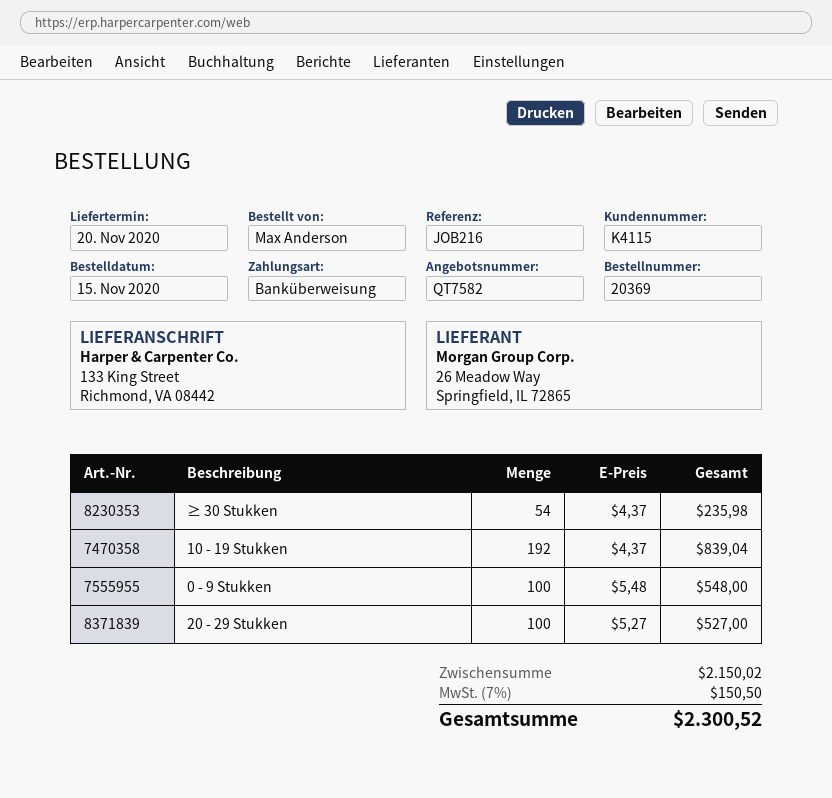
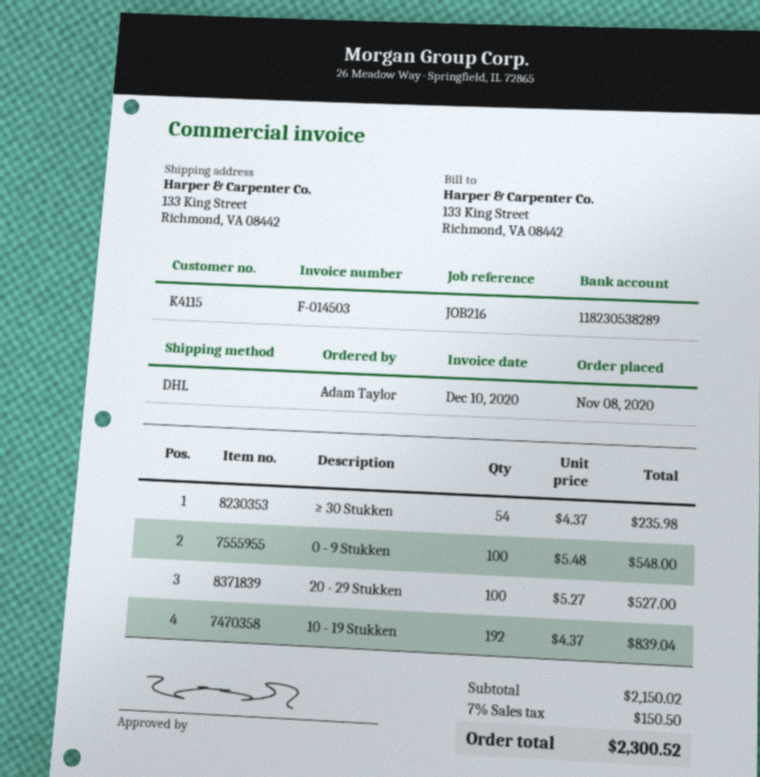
order date: 2020-11-15 -> 2020-11-08
ordered by: Max Anderson -> Adam Taylor

